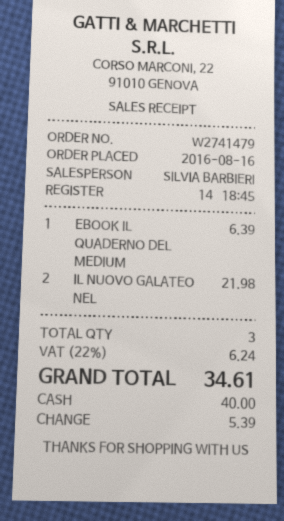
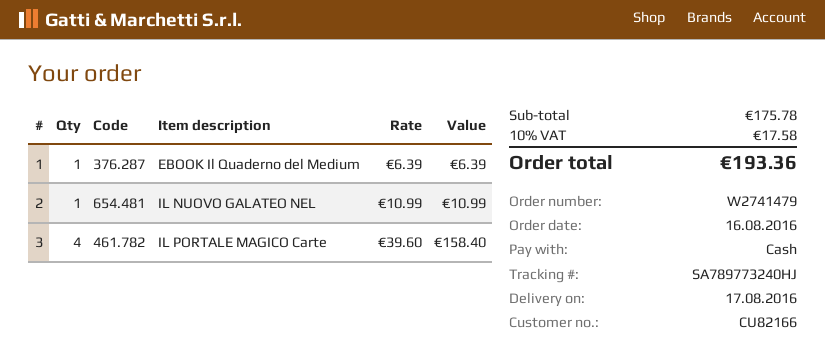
IL NUOVO GALATEO NEL: 2 for 21.98 -> 1 for 10.99
IL PORTALE MAGICO Carte: none -> 4 for 158.40
tax: 22% = 6.24 -> 10% = 17.58
total: 34.61 -> 193.36

